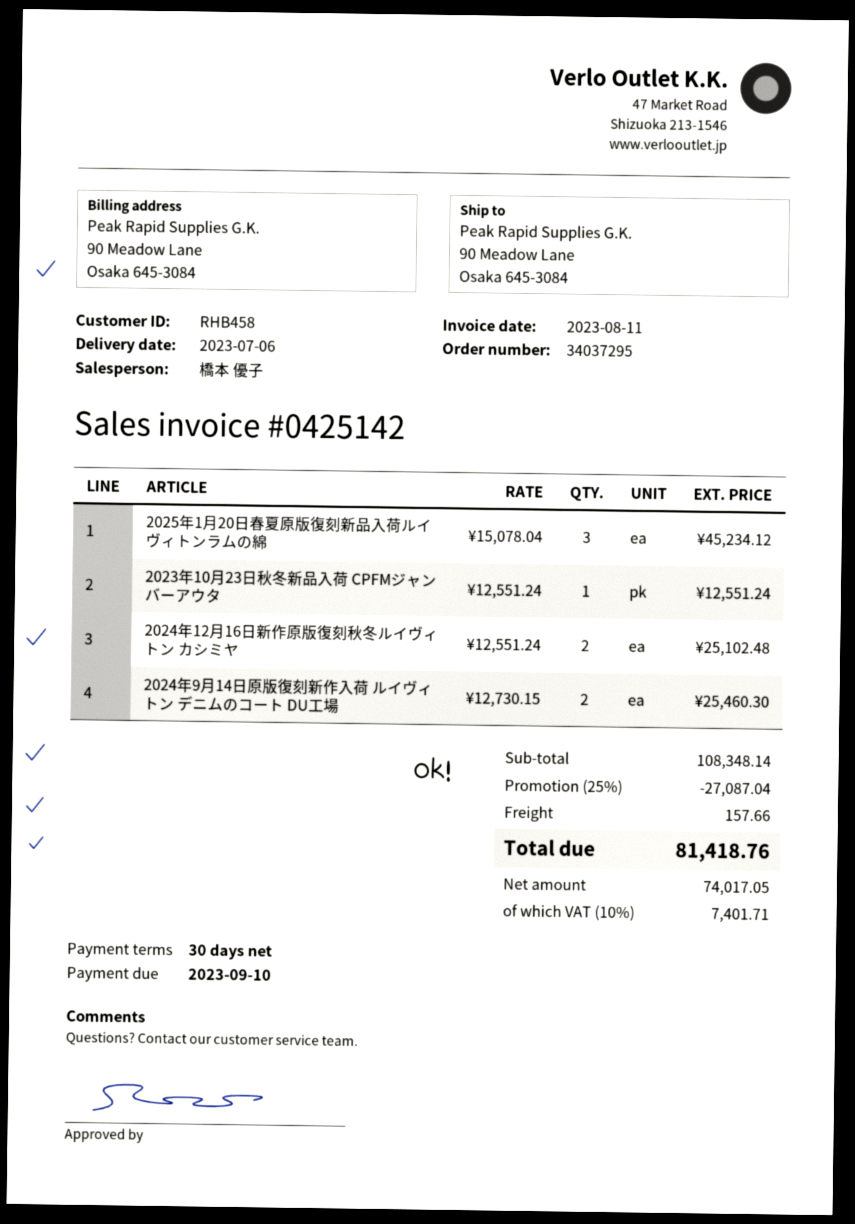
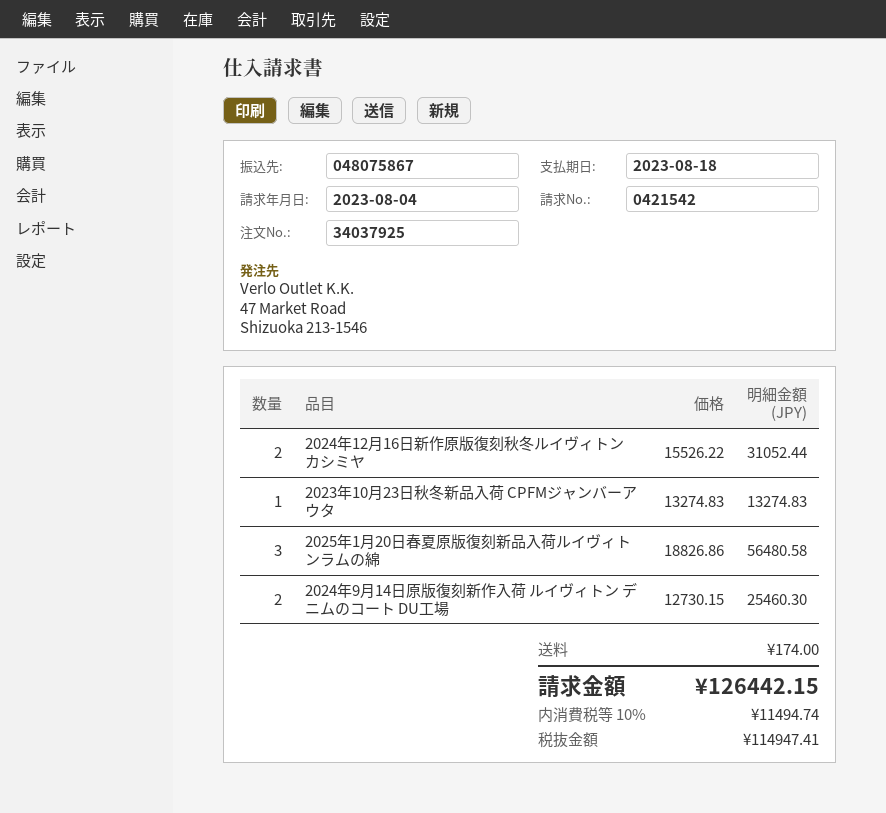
order number: 34037295 -> 34037925
invoice number: 0425142 -> 0421542
invoice date: 2023-08-11 -> 2023-08-04
due date: 2023-09-10 -> 2023-08-18
2025年1月20日春夏原版復刻新品入荷ルイヴィトンラムの綿: 3 x 15078.04 = 45234.12 -> 3 x 18826.86 = 56480.58
2023年10月23日秋冬新品入荷 CPFMジャンバーアウタ: 1 x 12551.24 = 12551.24 -> 1 x 13274.83 = 13274.83
2024年12月16日新作原版復刻秋冬ルイヴィトン カシミヤ: 2 x 12551.24 = 25102.48 -> 2 x 15526.22 = 31052.44
discount: 25% = 27087.04 -> none
shipping: 157.66 -> 174.00
net: 74017.05 -> 114947.41
tax: 10% = 7401.71 -> 10% = 11494.74
total: 81418.76 -> 126442.15

